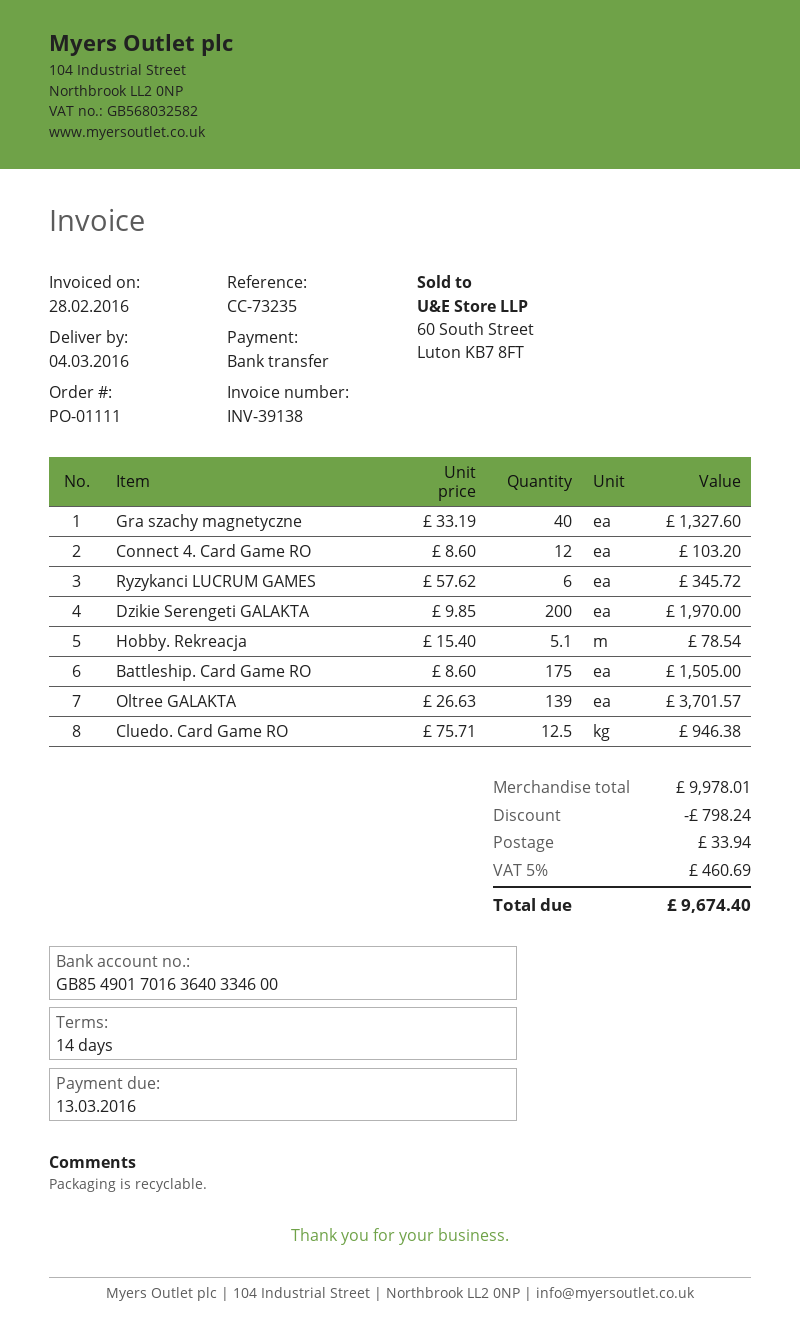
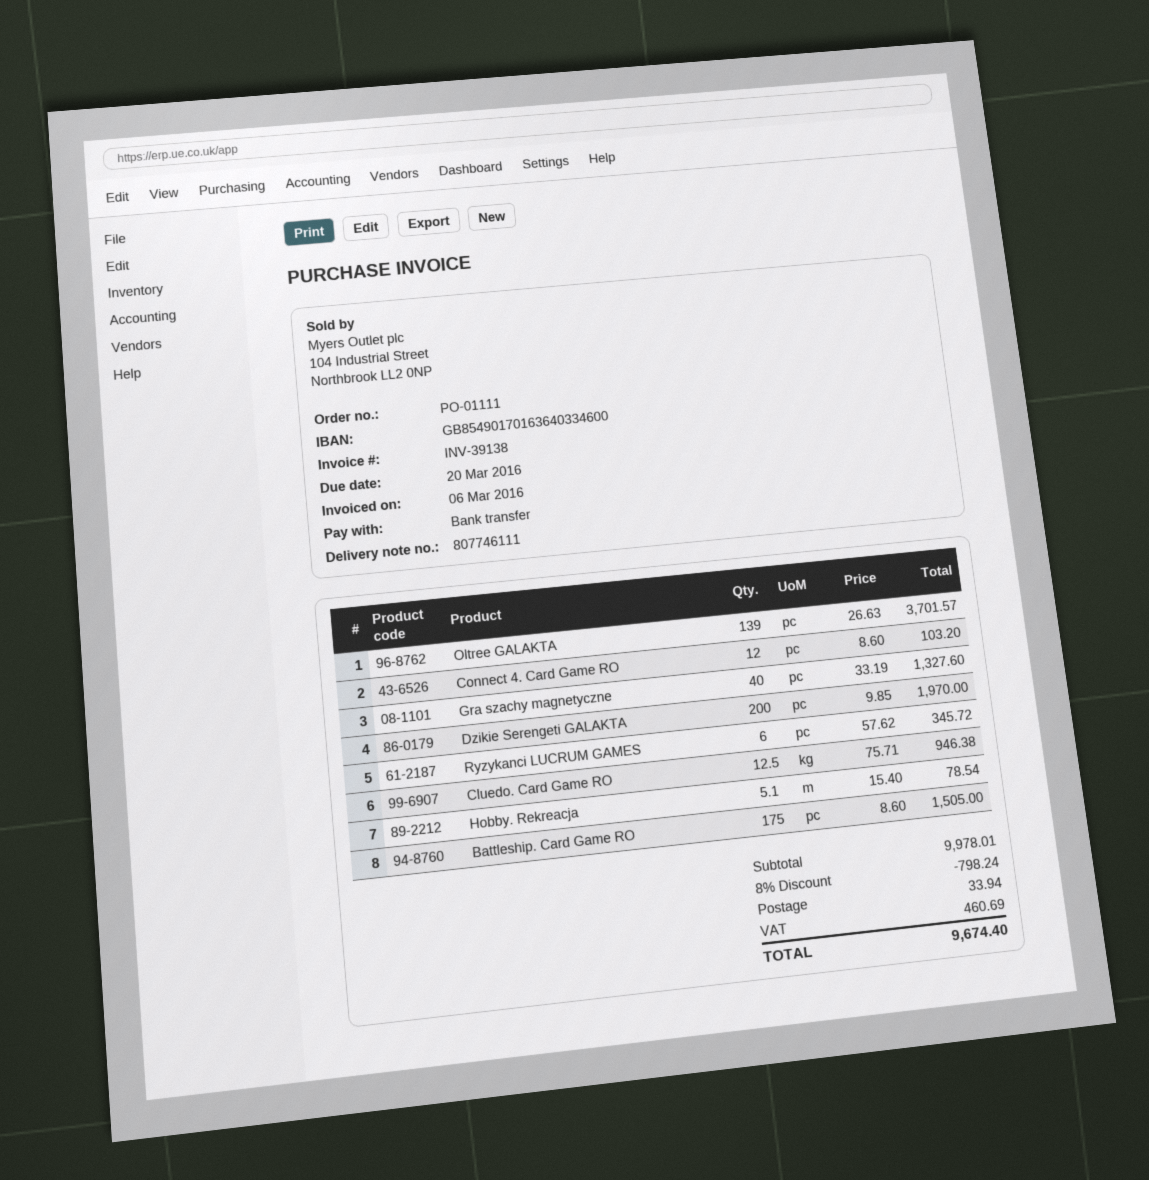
invoice date: 2016-02-28 -> 2016-03-06
due date: 2016-03-13 -> 2016-03-20

